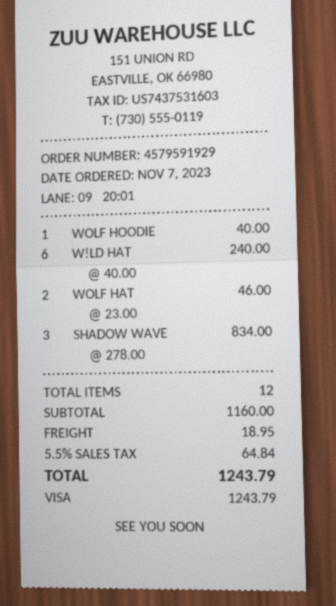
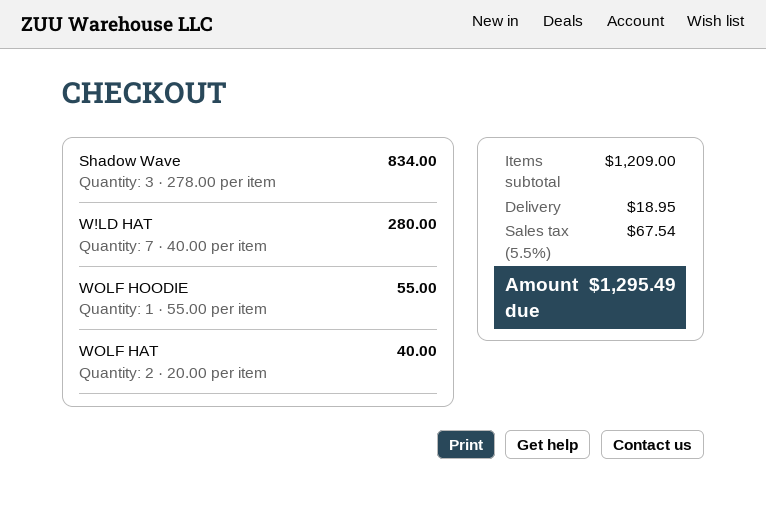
WOLF HOODIE: 1 x 40.00 = 40.00 -> 1 x 55.00 = 55.00
W!LD HAT: 6 x 40.00 = 240.00 -> 7 x 40.00 = 280.00
WOLF HAT: 2 x 23.00 = 46.00 -> 2 x 20.00 = 40.00
subtotal: 1160.00 -> 1209.00
tax: 5.5% = 64.84 -> 5.5% = 67.54
total: 1243.79 -> 1295.49

